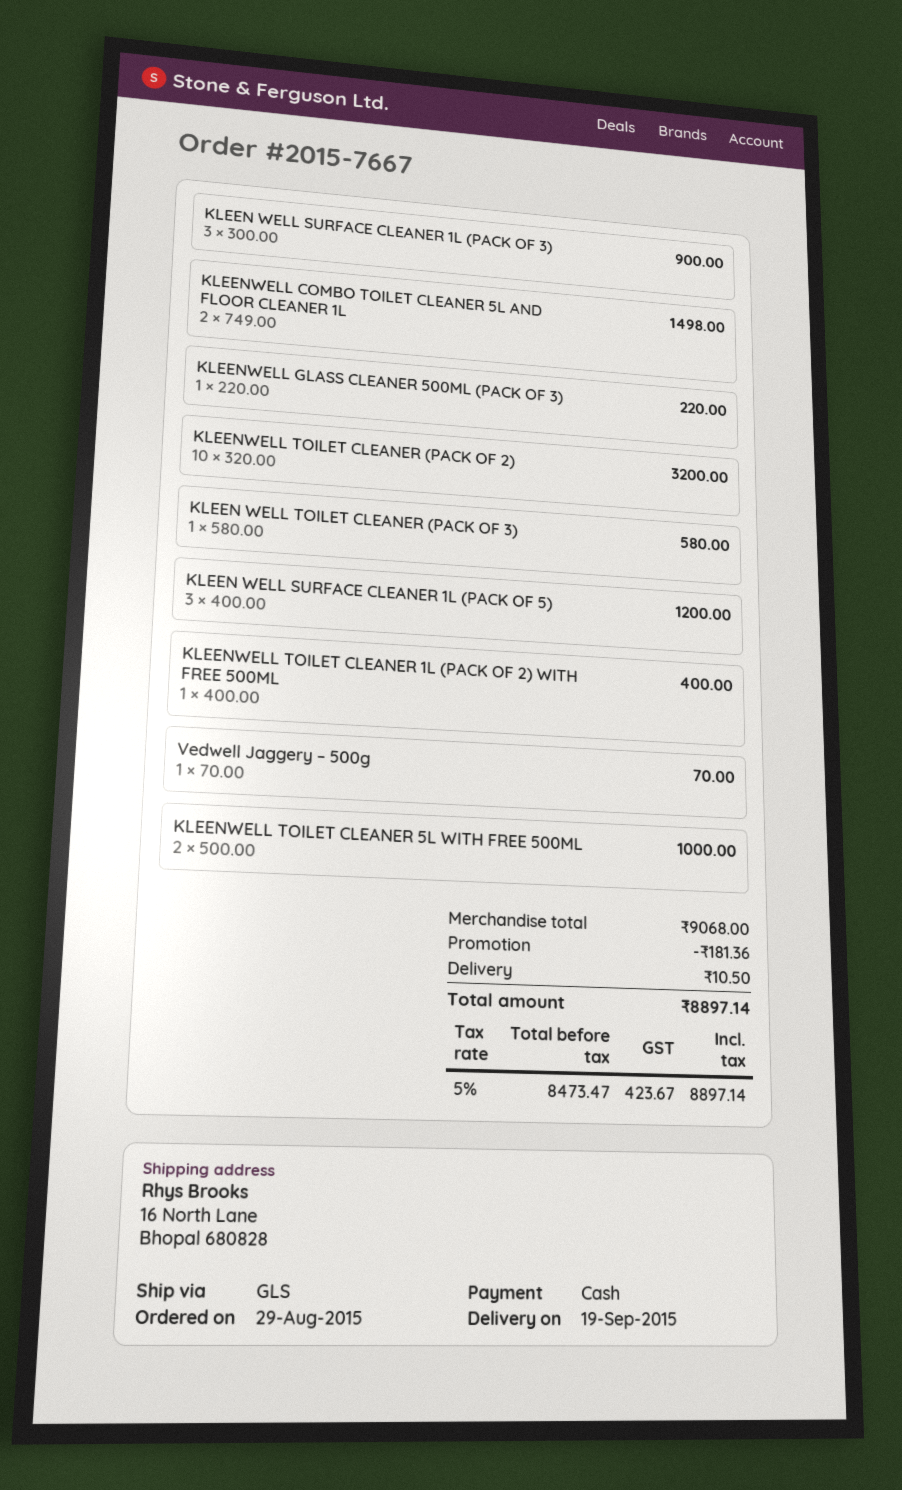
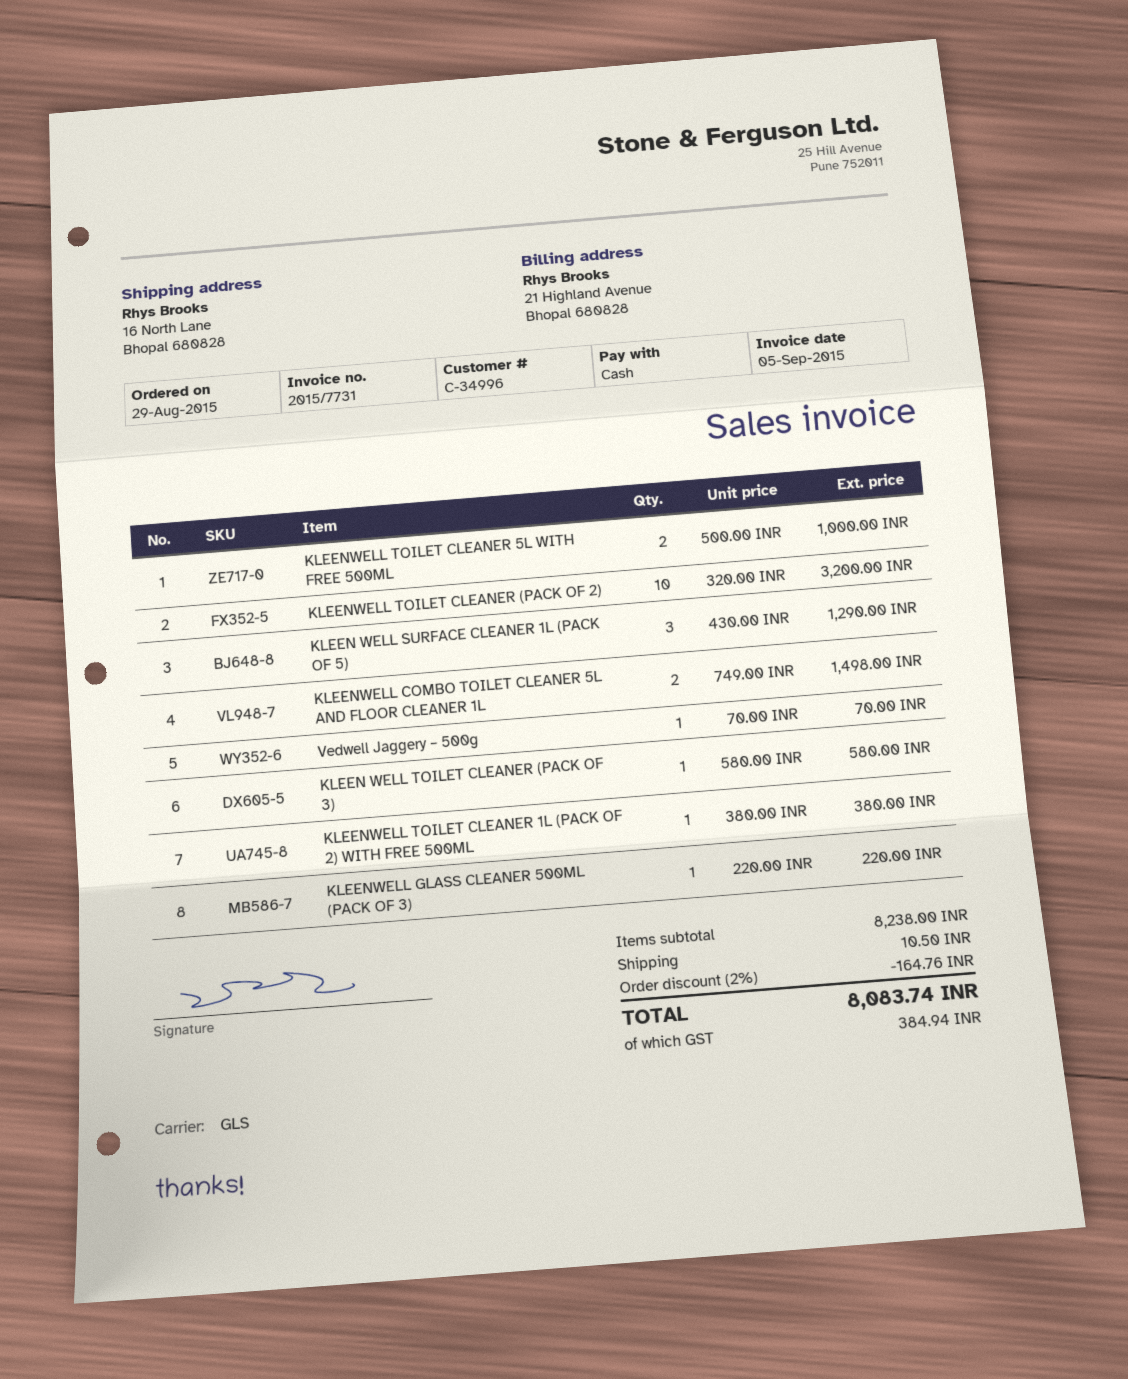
KLEEN WELL SURFACE CLEANER 1L (PACK OF 3): 3 x 300.00 = 900.00 -> none
KLEEN WELL SURFACE CLEANER 1L (PACK OF 5): 3 x 400.00 = 1200.00 -> 3 x 430.00 = 1290.00
KLEENWELL TOILET CLEANER 1L (PACK OF 2) WITH FREE 500ML: 1 x 400.00 = 400.00 -> 1 x 380.00 = 380.00
subtotal: 9068.00 -> 8238.00
discount: 181.36 -> 164.76
tax: 423.67 -> 384.94
total: 8897.14 -> 8083.74

